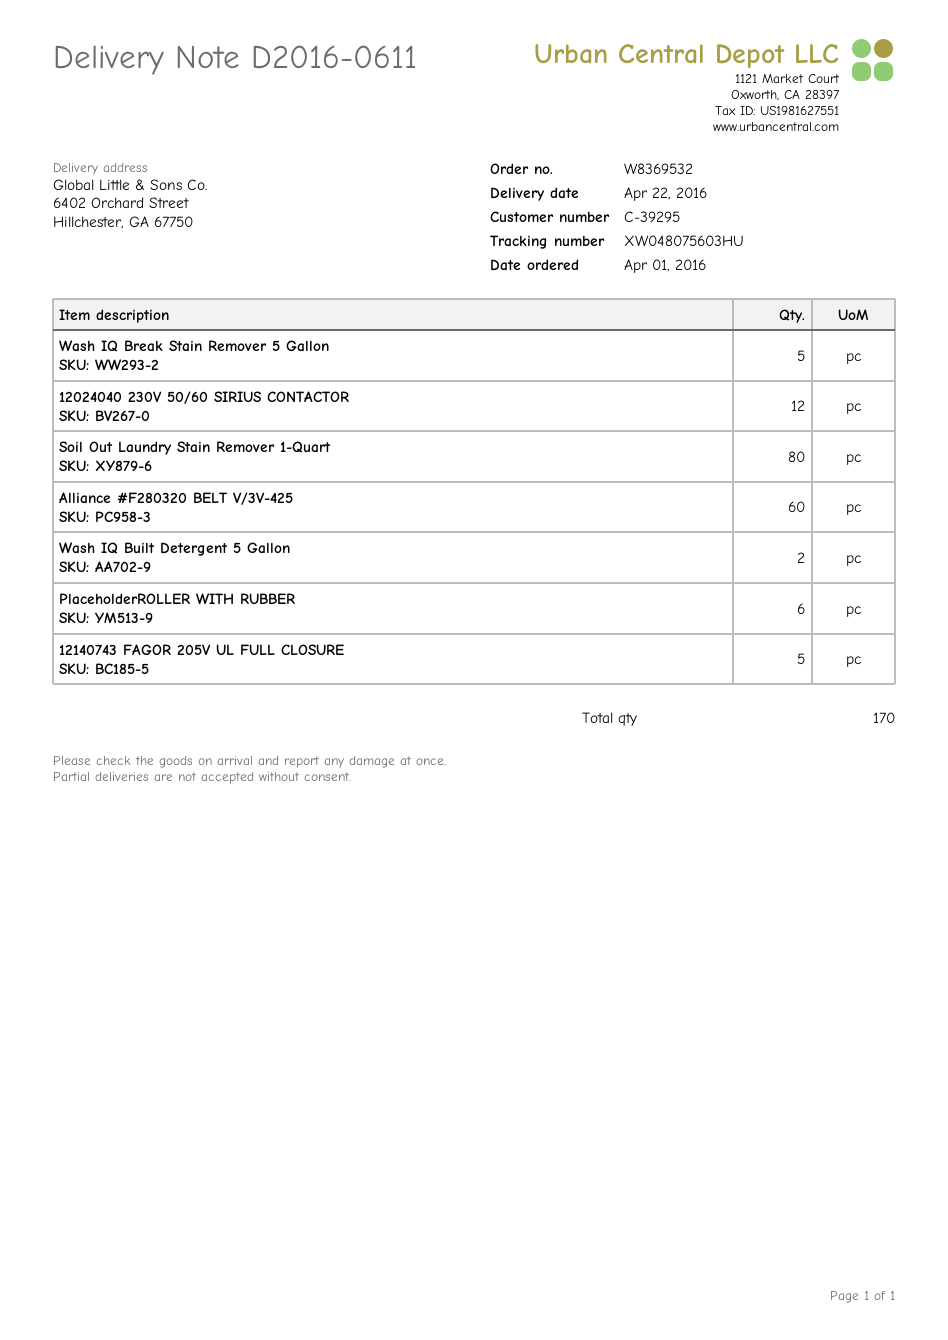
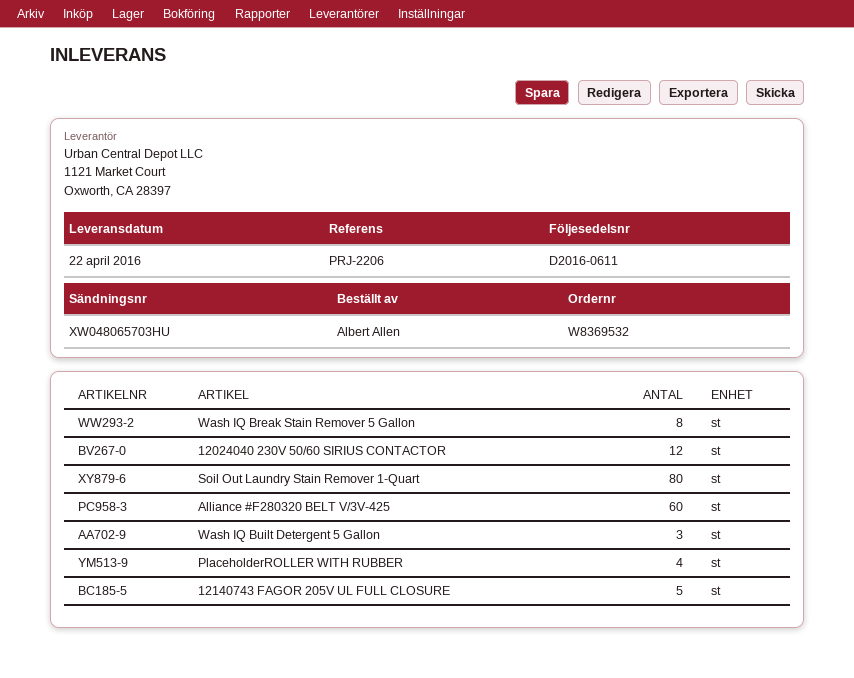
tracking number: XW048075603HU -> XW048065703HU
Wash IQ Break Stain Remover 5 Gallon: 5 -> 8
Wash IQ Built Detergent 5 Gallon: 2 -> 3
PlaceholderROLLER WITH RUBBER: 6 -> 4

